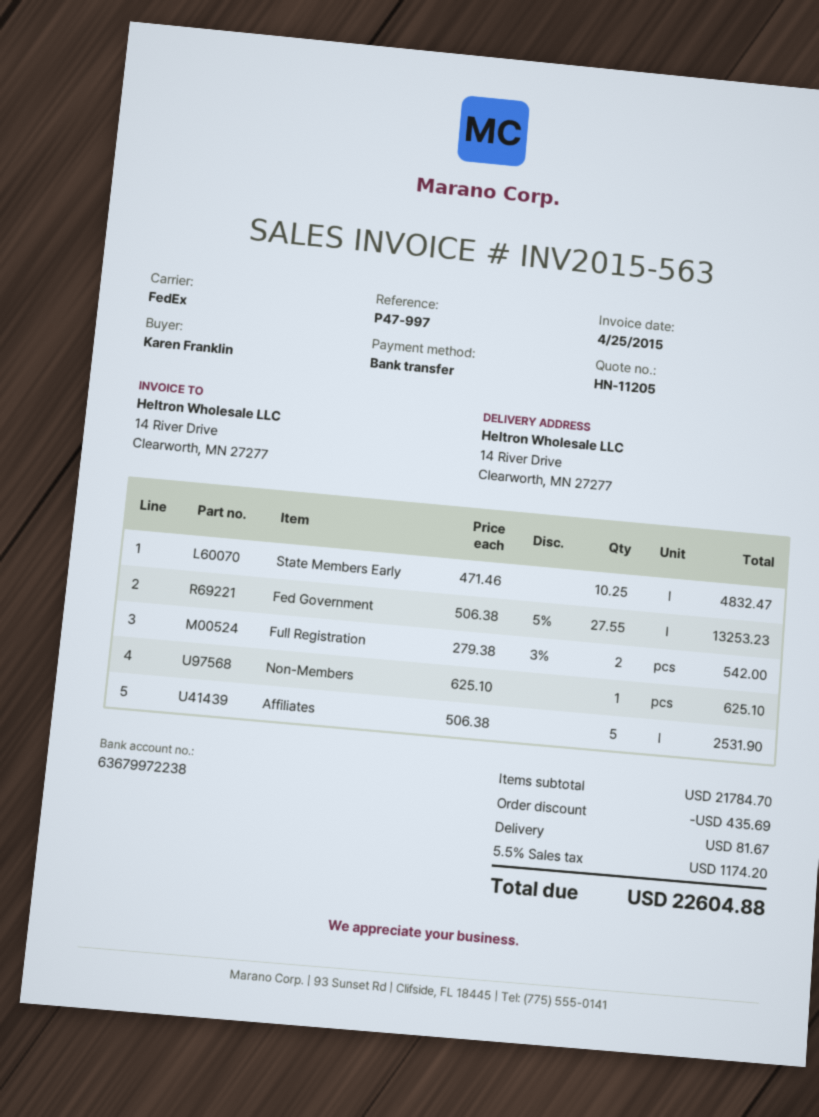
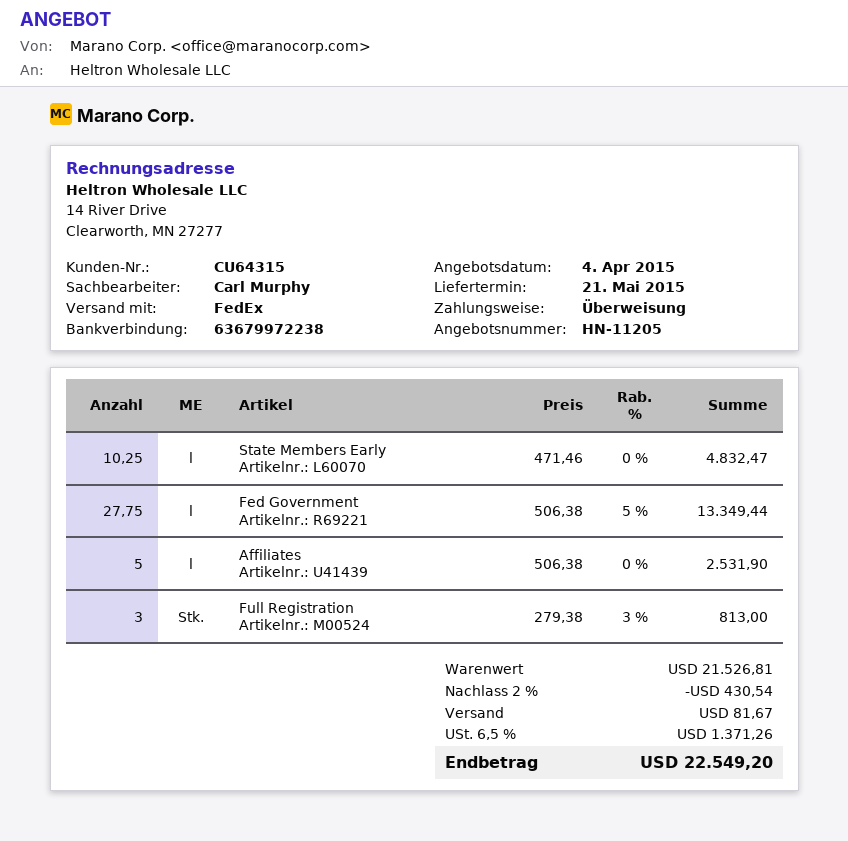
Fed Government: 27.55 x 506.38 - 5% = 13253.23 -> 27.75 x 506.38 - 5% = 13349.44
Full Registration: 2 x 279.38 - 3% = 542.00 -> 3 x 279.38 - 3% = 813.00
Non-Members: 1 x 625.10 = 625.10 -> none
subtotal: 21784.70 -> 21526.81
discount: 435.69 -> 430.54
tax: 5.5% = 1174.20 -> 6.5% = 1371.26
total: 22604.88 -> 22549.20

